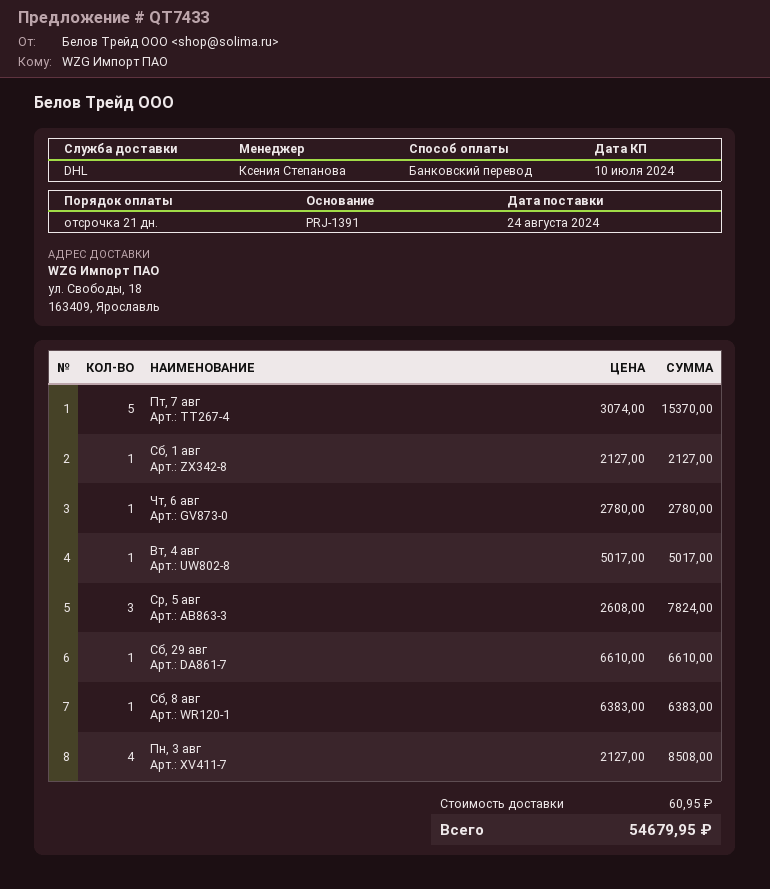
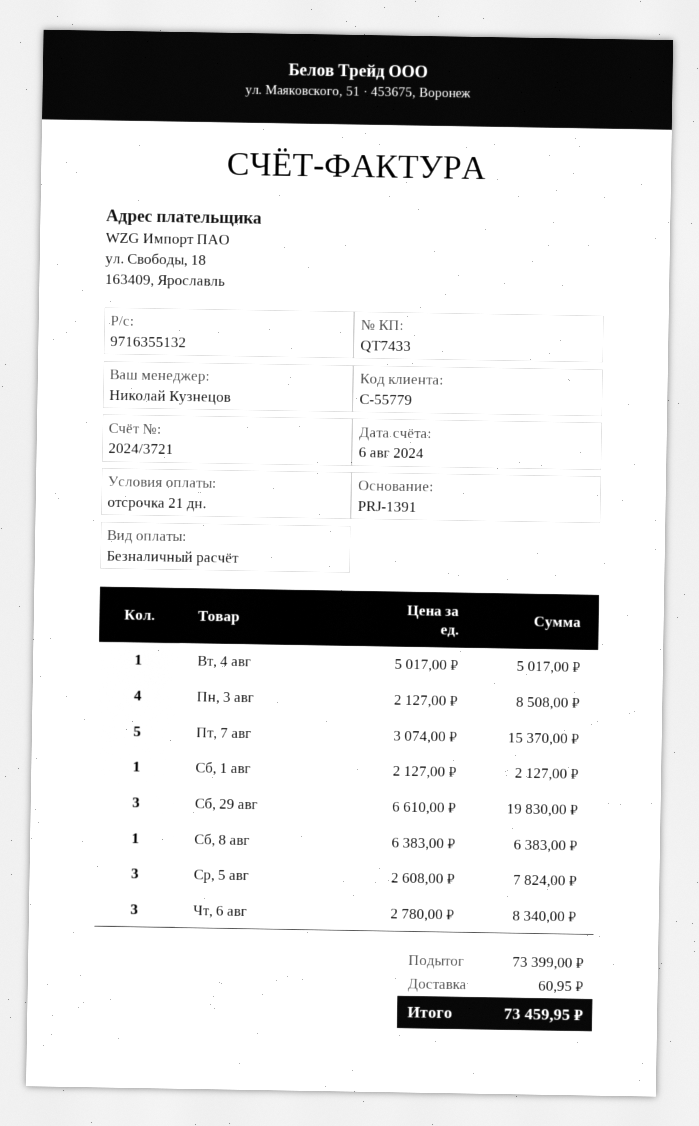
sales rep: Ксения Степанова -> Николай Кузнецов
Чт, 6 авг: 1 x 2780.00 = 2780.00 -> 3 x 2780.00 = 8340.00
Сб, 29 авг: 1 x 6610.00 = 6610.00 -> 3 x 6610.00 = 19830.00
total: 54679.95 -> 73459.95

